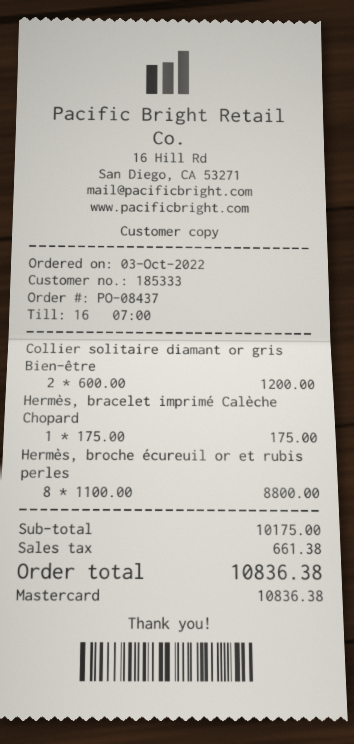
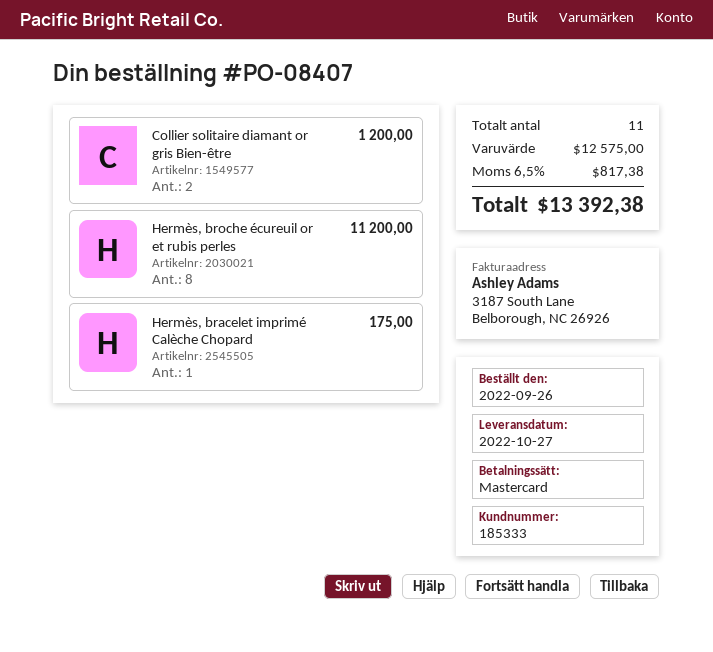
order number: PO-08437 -> PO-08407
order date: 2022-10-03 -> 2022-09-26
Hermès, broche écureuil or et rubis perles: 8 for 8800.00 -> 8 for 11200.00
subtotal: 10175.00 -> 12575.00
tax: 661.38 -> 817.38
total: 10836.38 -> 13392.38

